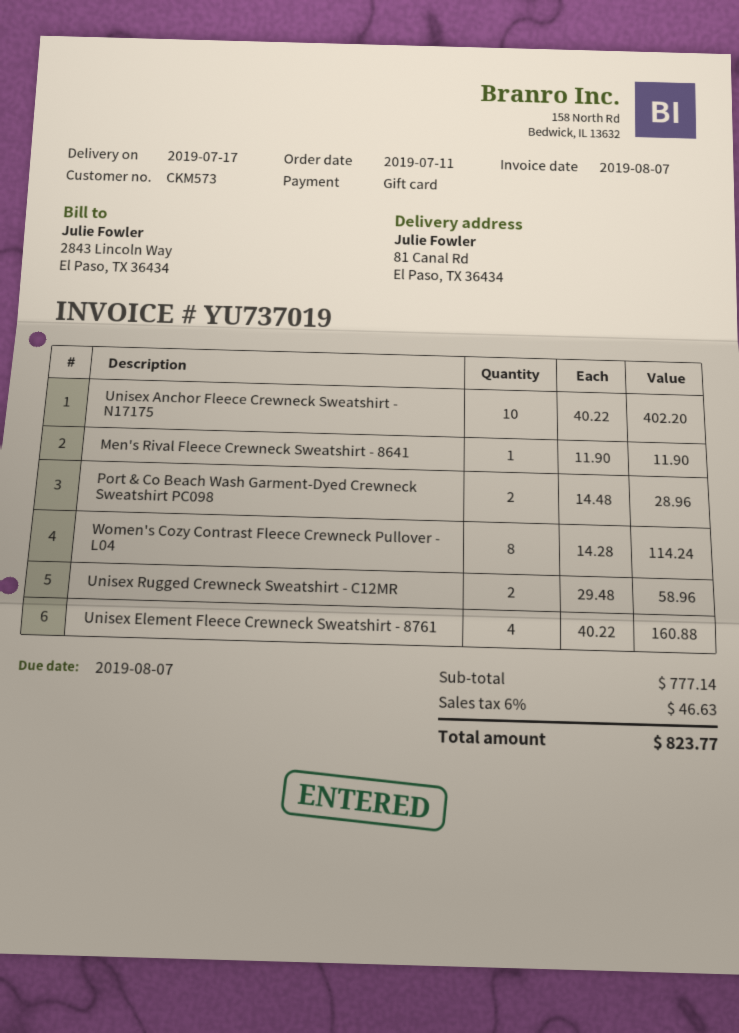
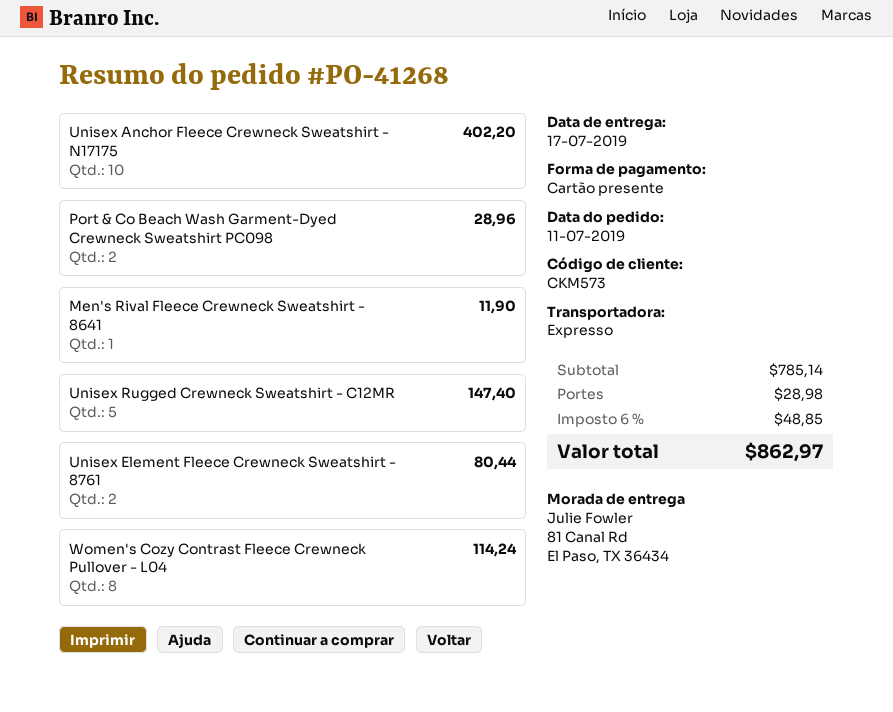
Unisex Rugged Crewneck Sweatshirt - C12MR: 2 for 58.96 -> 5 for 147.40
Unisex Element Fleece Crewneck Sweatshirt - 8761: 4 for 160.88 -> 2 for 80.44
subtotal: 777.14 -> 785.14
shipping: none -> 28.98
tax: 6% = 46.63 -> 6% = 48.85
total: 823.77 -> 862.97

